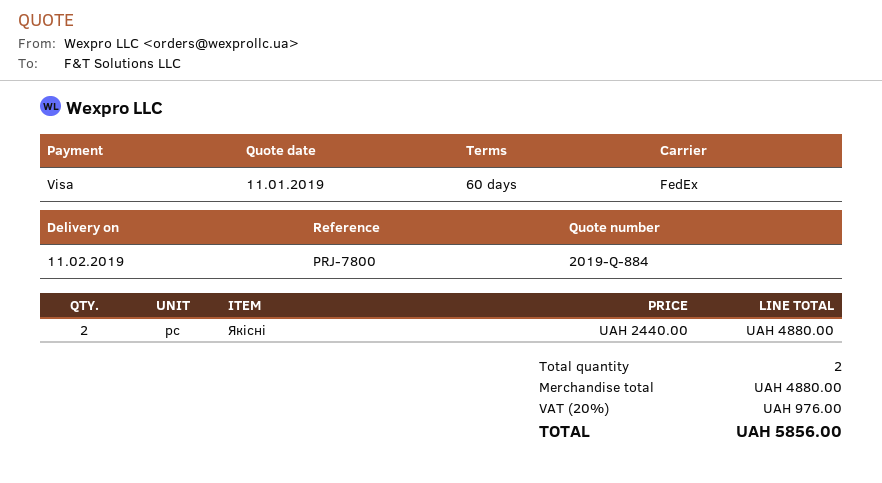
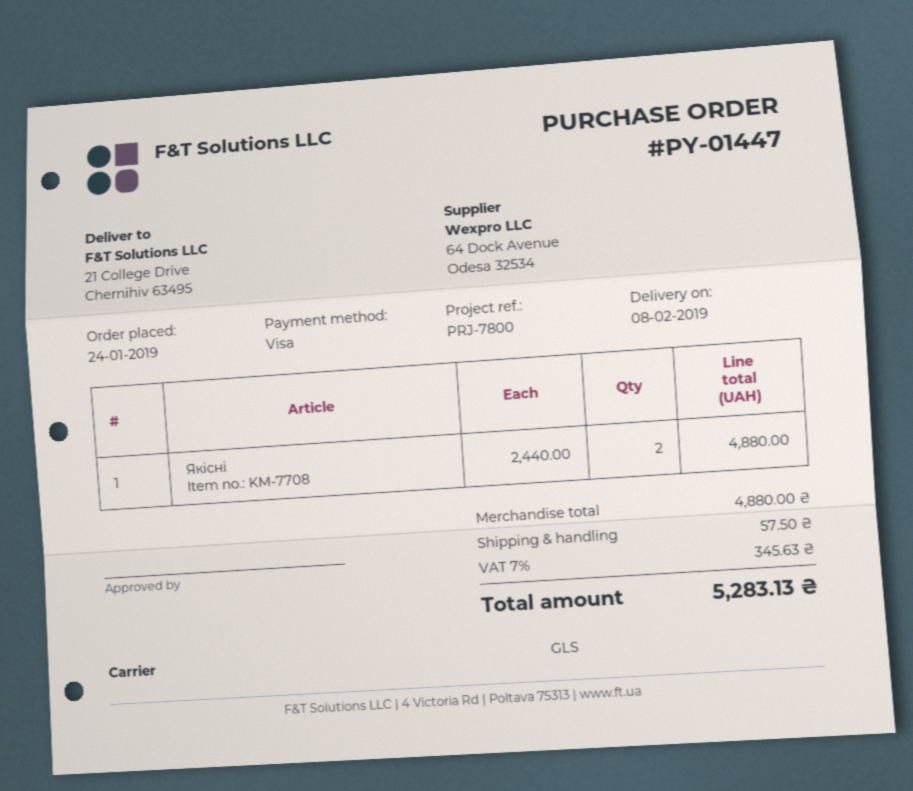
delivery date: 2019-02-11 -> 2019-02-08
shipping method: FedEx -> GLS
shipping: none -> 57.50
tax: 20% = 976.00 -> 7% = 345.63
total: 5856.00 -> 5283.13

